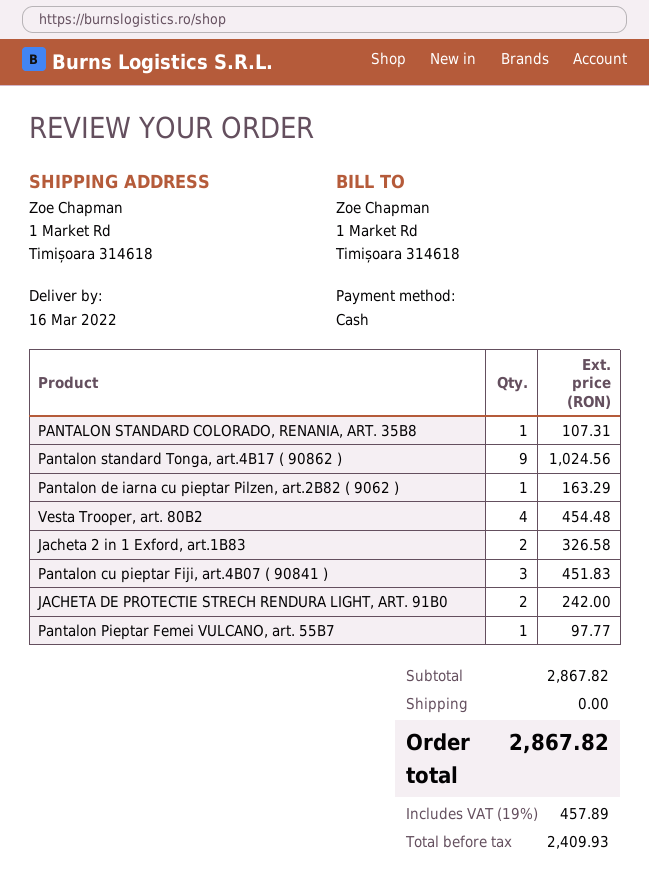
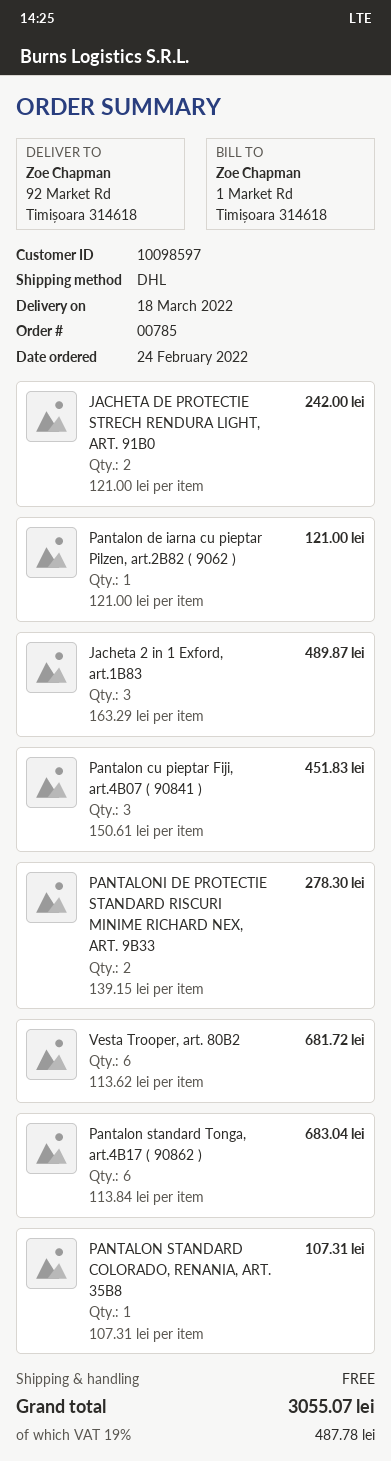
delivery date: 2022-03-16 -> 2022-03-18
ship to: 1 Market Rd, Timișoara 314618 -> 92 Market Rd, Timișoara 314618
Pantalon standard Tonga, art.4B17 ( 90862 ): 9 for 1024.56 -> 6 for 683.04
Pantalon de iarna cu pieptar Pilzen, art.2B82 ( 9062 ): 1 for 163.29 -> 1 for 121.00
Vesta Trooper, art. 80B2: 4 for 454.48 -> 6 for 681.72
Jacheta 2 in 1 Exford, art.1B83: 2 for 326.58 -> 3 for 489.87
Pantalon Pieptar Femei VULCANO, art. 55B7: 1 for 97.77 -> none
PANTALONI DE PROTECTIE STANDARD RISCURI MINIME RICHARD NEX, ART. 9B33: none -> 2 for 278.30
tax: 19% = 457.89 -> 19% = 487.78
total: 2867.82 -> 3055.07

